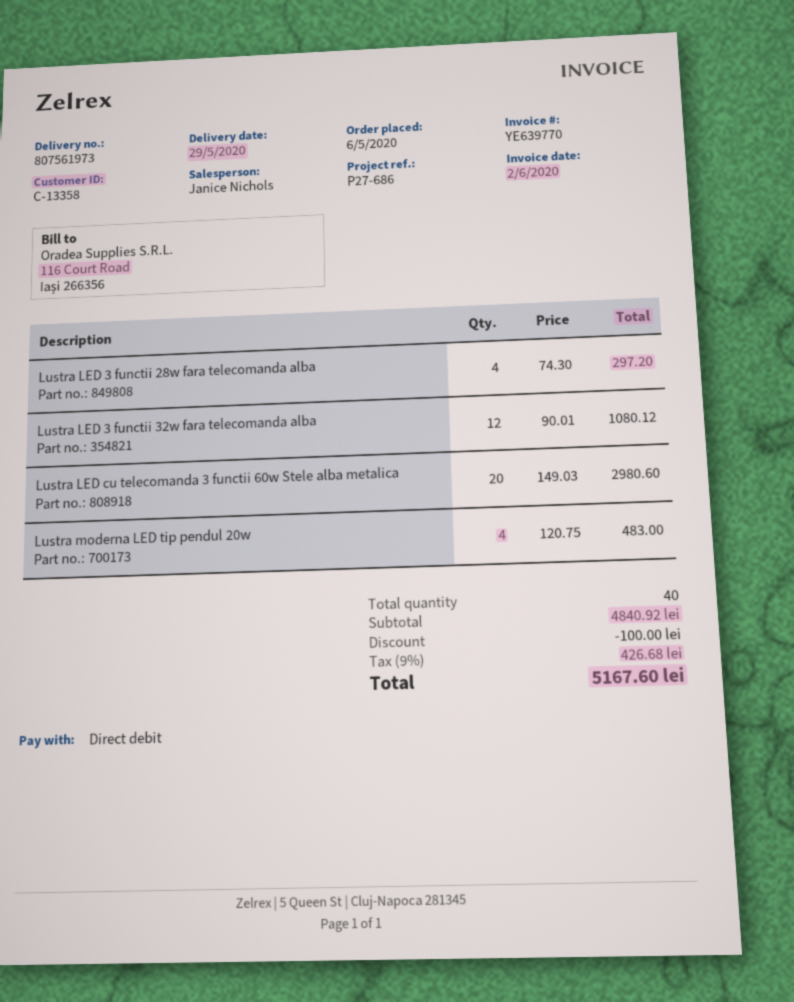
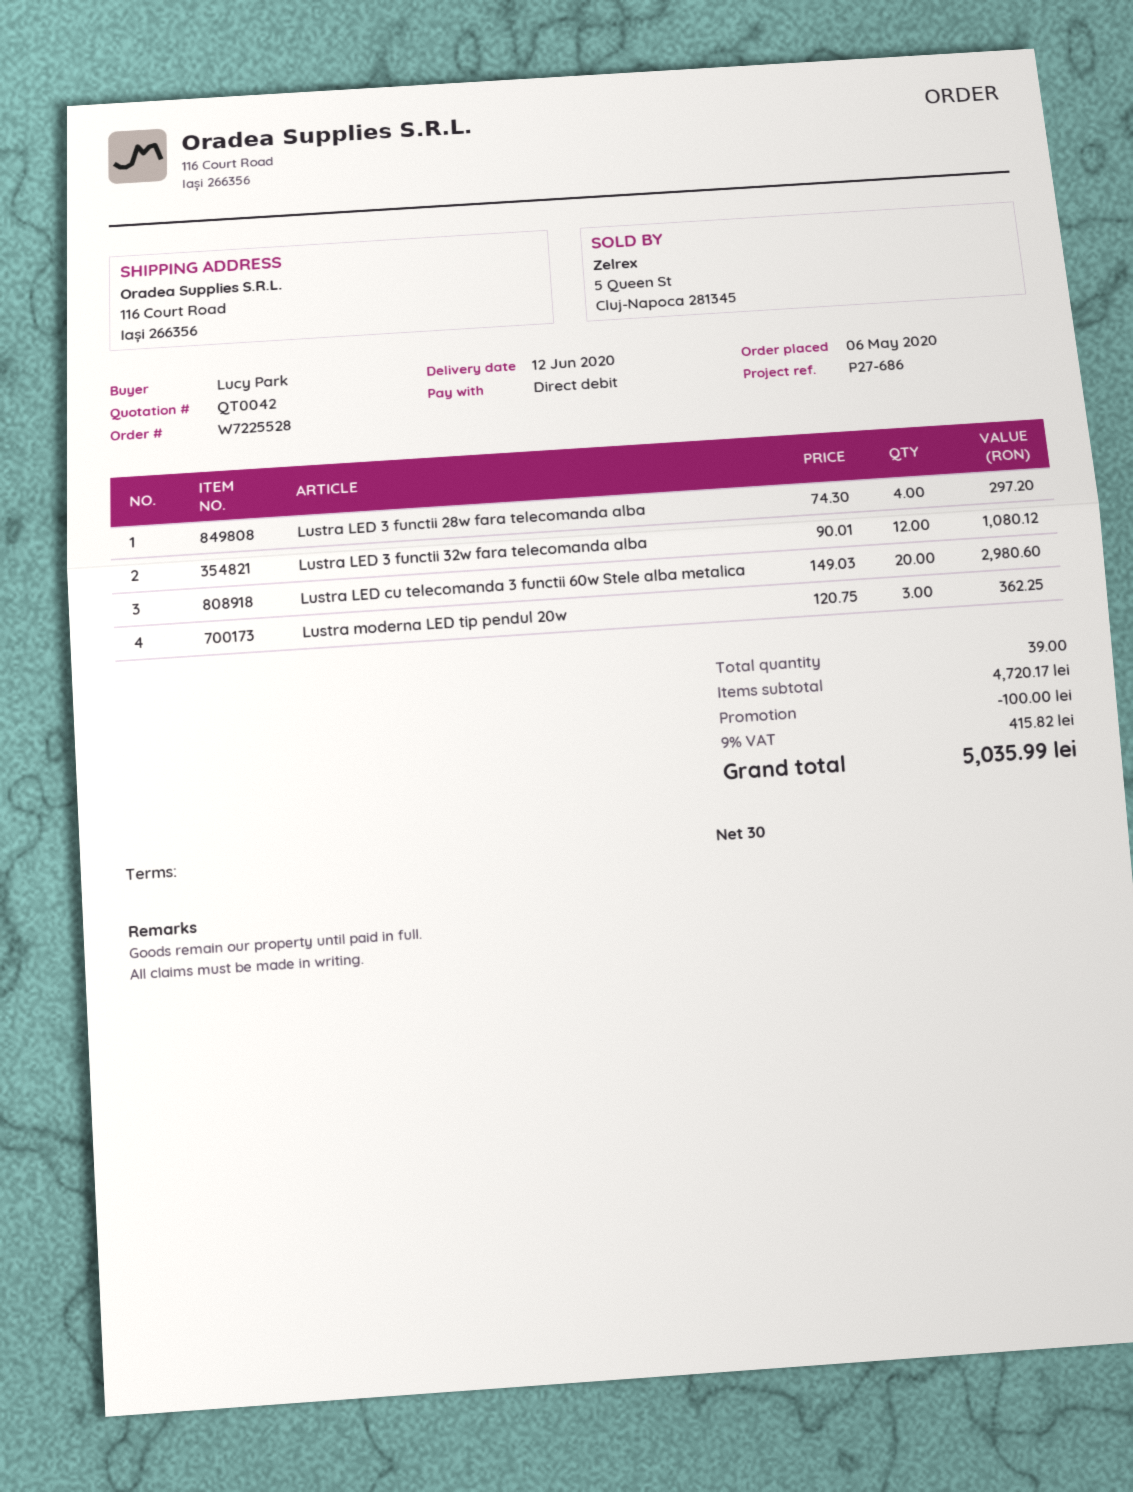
delivery date: 2020-05-29 -> 2020-06-12
Lustra moderna LED tip pendul 20w: 4 x 120.75 = 483.00 -> 3 x 120.75 = 362.25
total quantity: 40 -> 39
subtotal: 4840.92 -> 4720.17
tax: 9% = 426.68 -> 9% = 415.82
total: 5167.60 -> 5035.99

